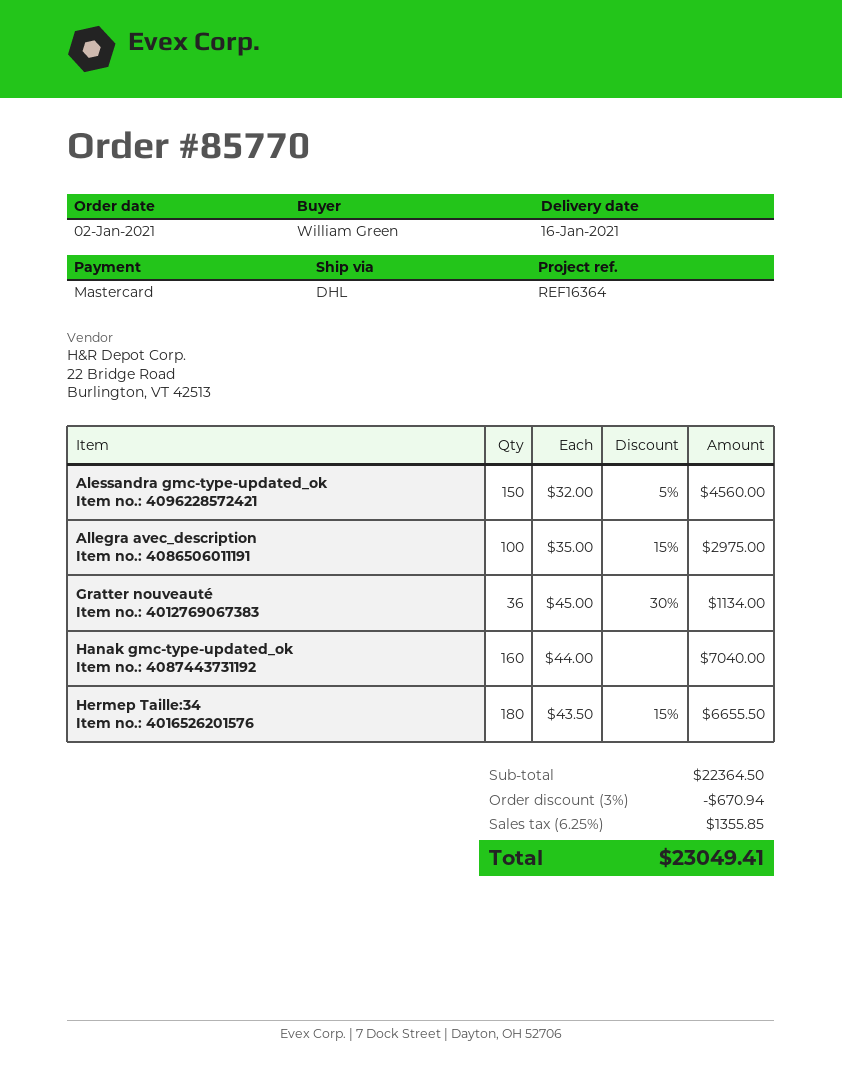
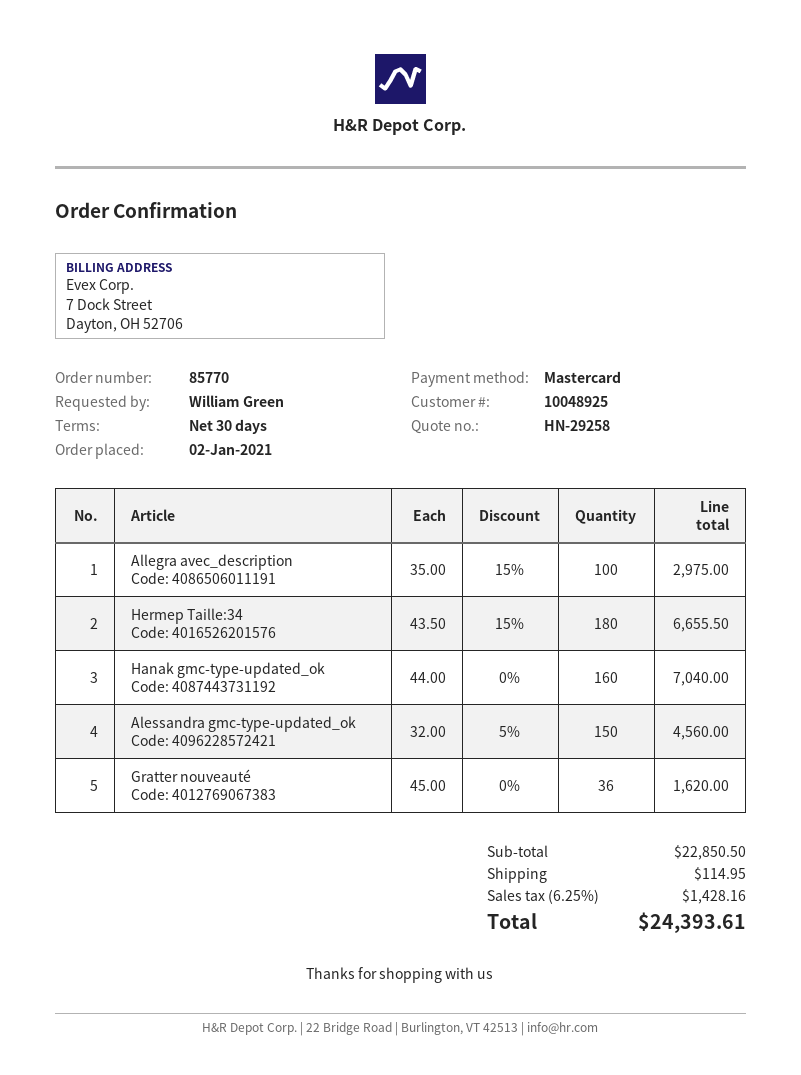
Gratter nouveauté: 36 x 45.00 - 30% = 1134.00 -> 36 x 45.00 = 1620.00
subtotal: 22364.50 -> 22850.50
discount: 3% = 670.94 -> none
shipping: none -> 114.95
tax: 6.25% = 1355.85 -> 6.25% = 1428.16
total: 23049.41 -> 24393.61

